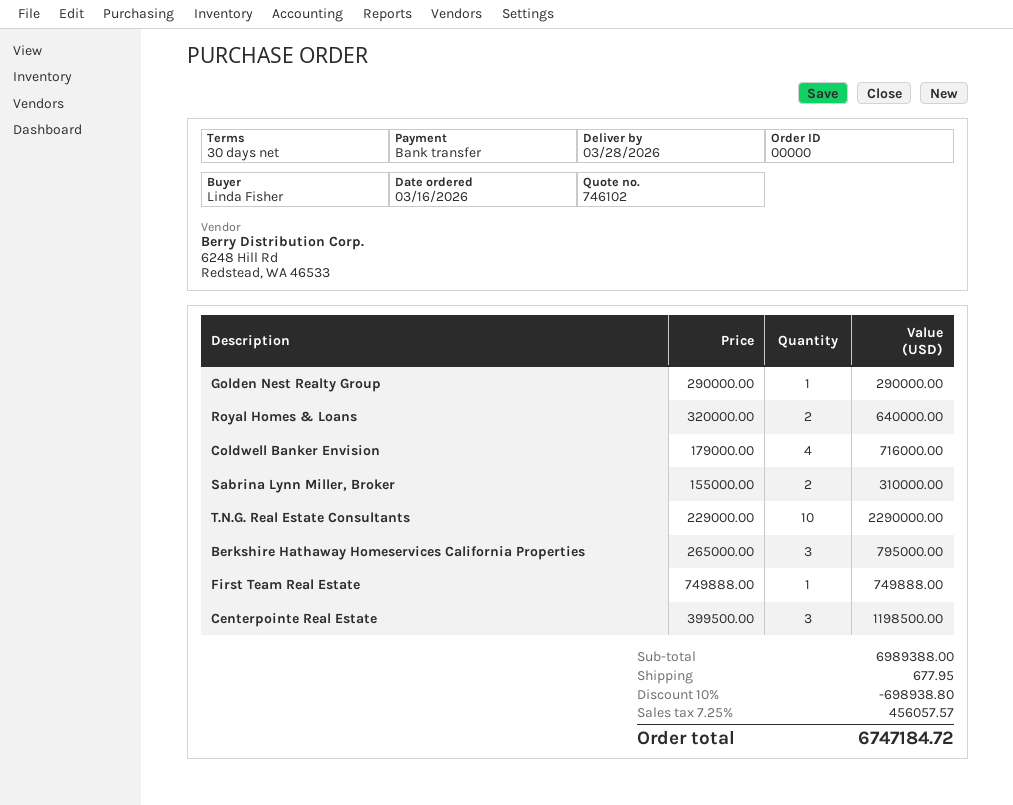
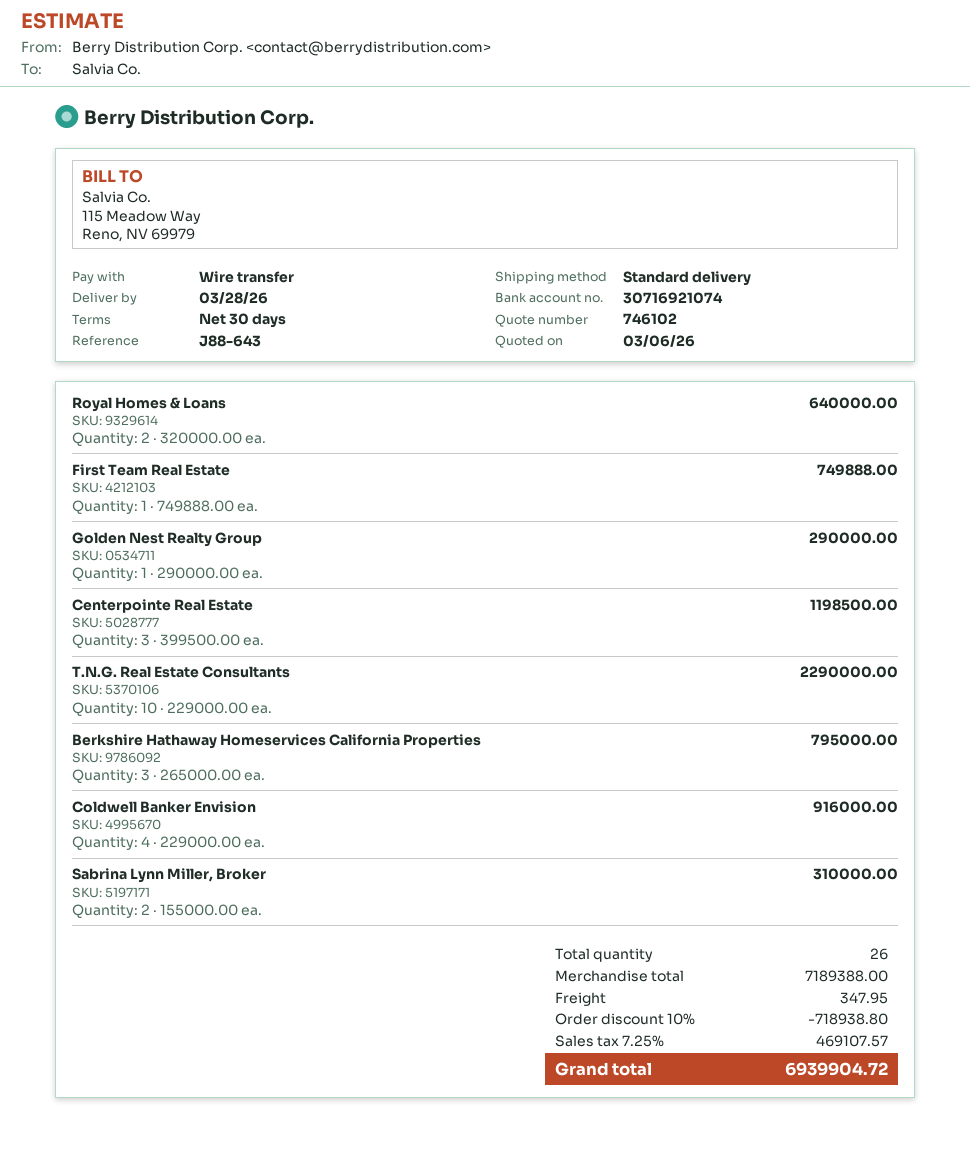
Coldwell Banker Envision: 4 x 179000.00 = 716000.00 -> 4 x 229000.00 = 916000.00
subtotal: 6989388.00 -> 7189388.00
discount: 10% = 698938.80 -> 10% = 718938.80
shipping: 677.95 -> 347.95
tax: 7.25% = 456057.57 -> 7.25% = 469107.57
total: 6747184.72 -> 6939904.72

